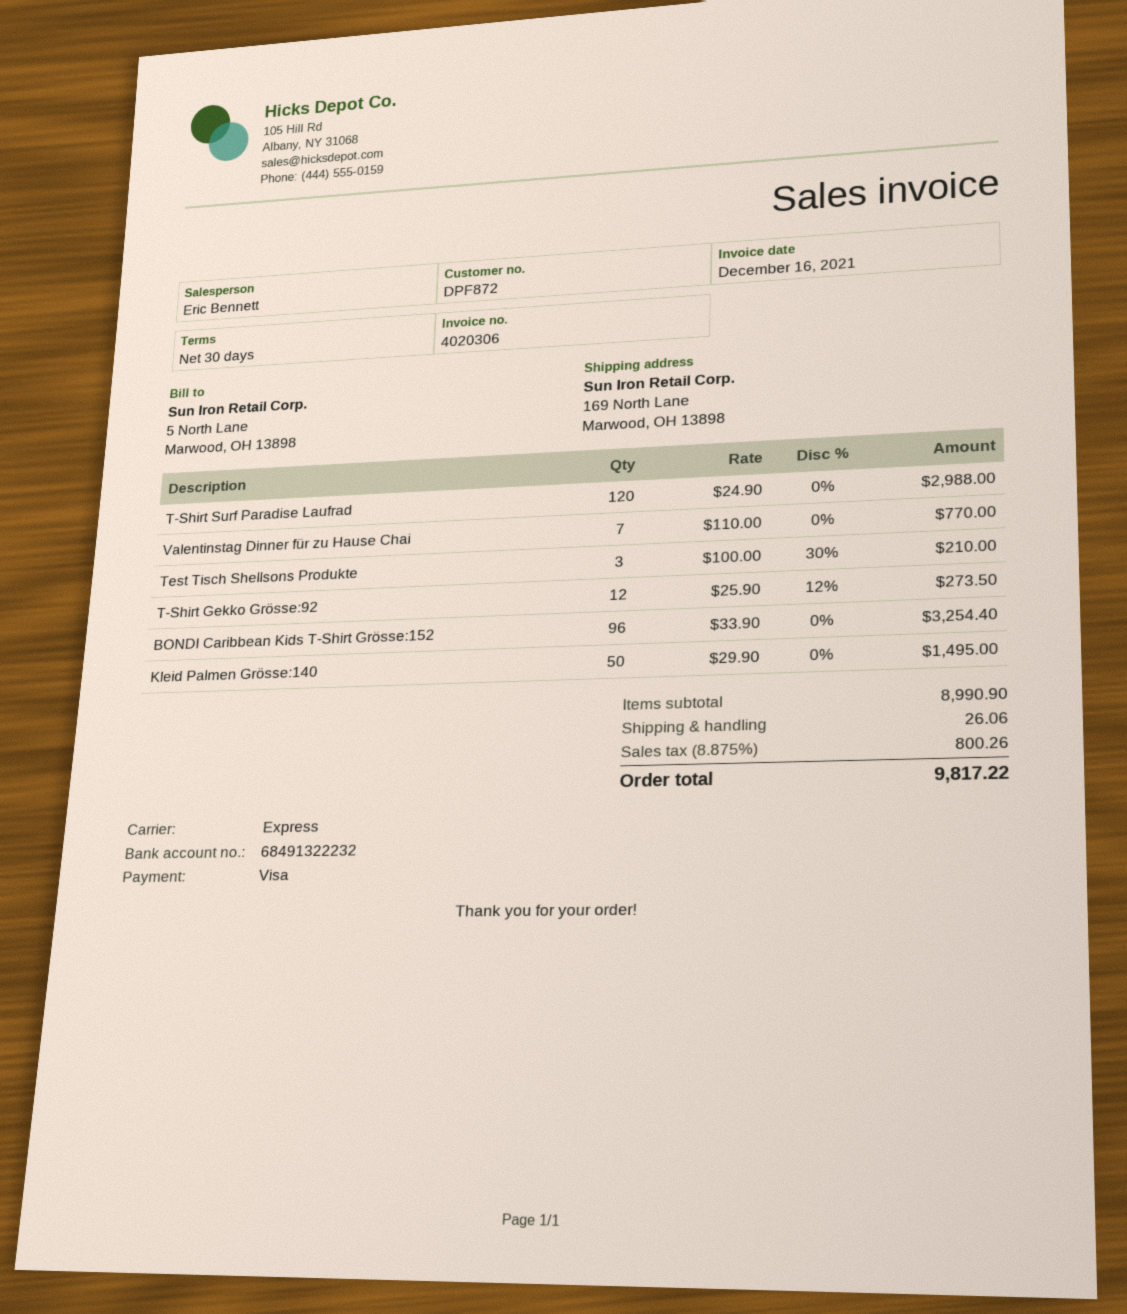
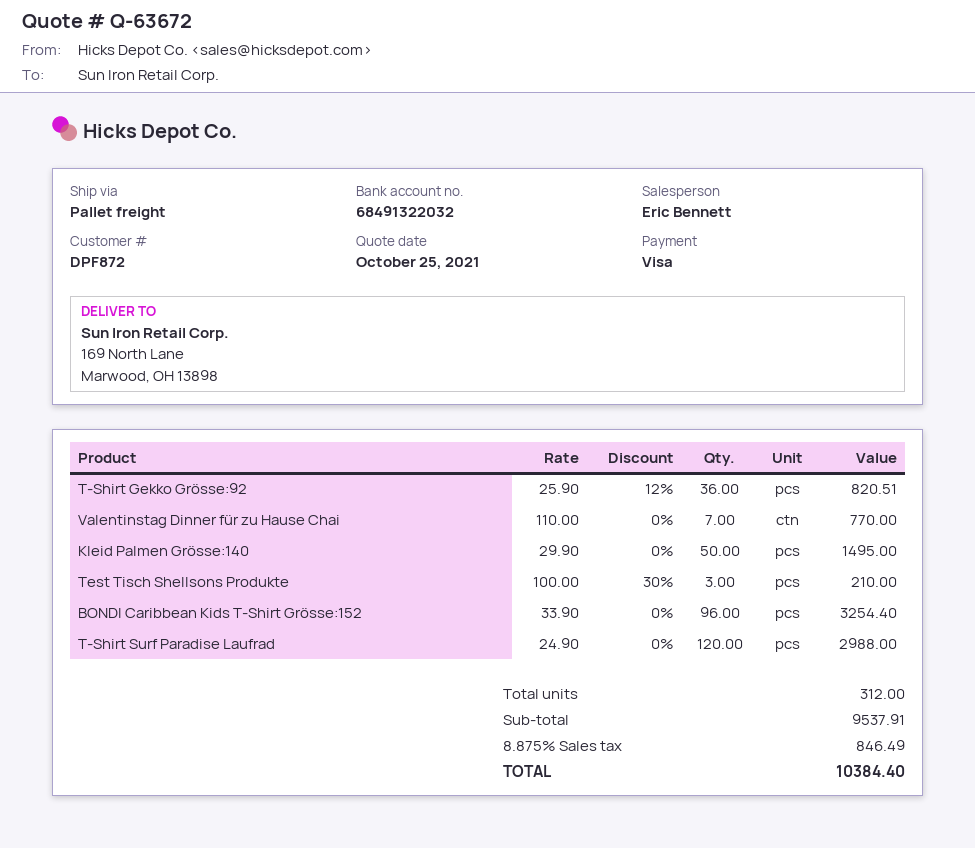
bank account: 68491322232 -> 68491322032
shipping method: express -> pallet freight
T-Shirt Gekko Grösse:92: 12 x 25.90 - 12% = 273.50 -> 36 x 25.90 - 12% = 820.51
subtotal: 8990.90 -> 9537.91
shipping: 26.06 -> none
tax: 8.875% = 800.26 -> 8.875% = 846.49
total: 9817.22 -> 10384.40

